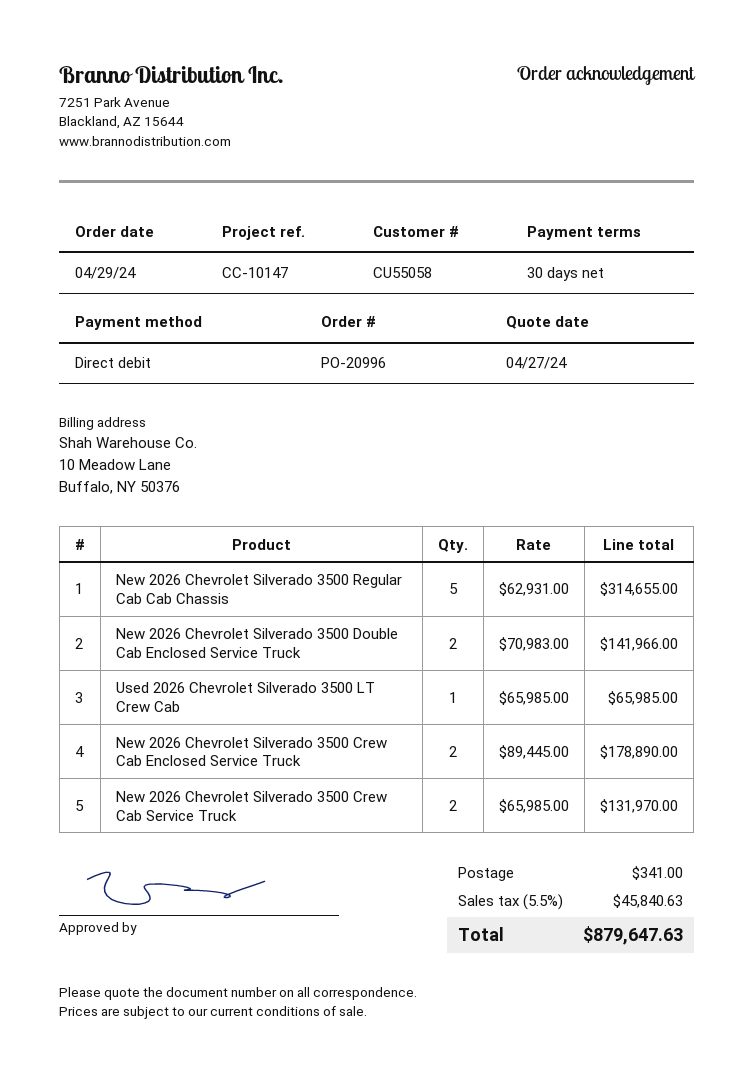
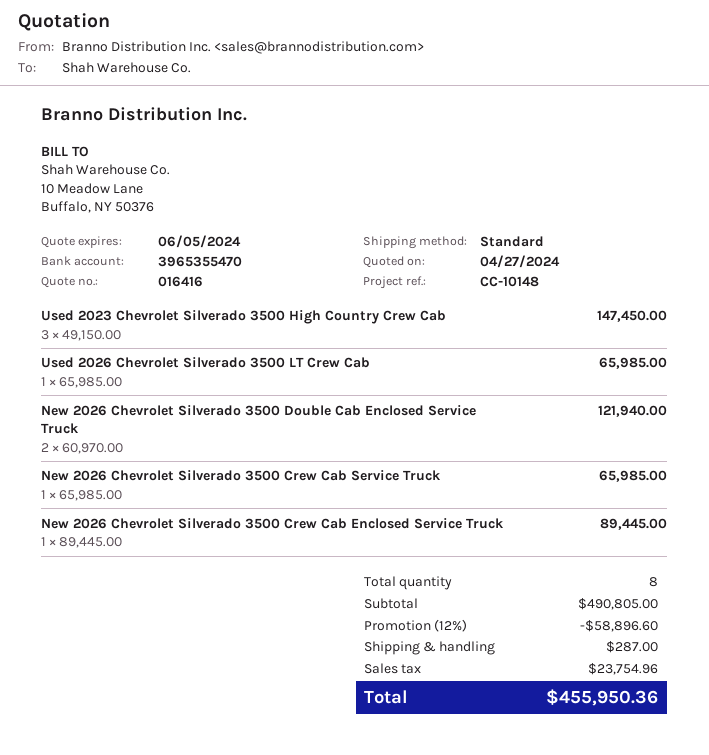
reference: CC-10147 -> CC-10148
New 2026 Chevrolet Silverado 3500 Regular Cab Cab Chassis: 5 x 62931.00 = 314655.00 -> none
New 2026 Chevrolet Silverado 3500 Double Cab Enclosed Service Truck: 2 x 70983.00 = 141966.00 -> 2 x 60970.00 = 121940.00
New 2026 Chevrolet Silverado 3500 Crew Cab Enclosed Service Truck: 2 x 89445.00 = 178890.00 -> 1 x 89445.00 = 89445.00
New 2026 Chevrolet Silverado 3500 Crew Cab Service Truck: 2 x 65985.00 = 131970.00 -> 1 x 65985.00 = 65985.00
Used 2023 Chevrolet Silverado 3500 High Country Crew Cab: none -> 3 x 49150.00 = 147450.00
discount: none -> 12% = 58896.60
shipping: 341.00 -> 287.00
tax: 45840.63 -> 23754.96
total: 879647.63 -> 455950.36

